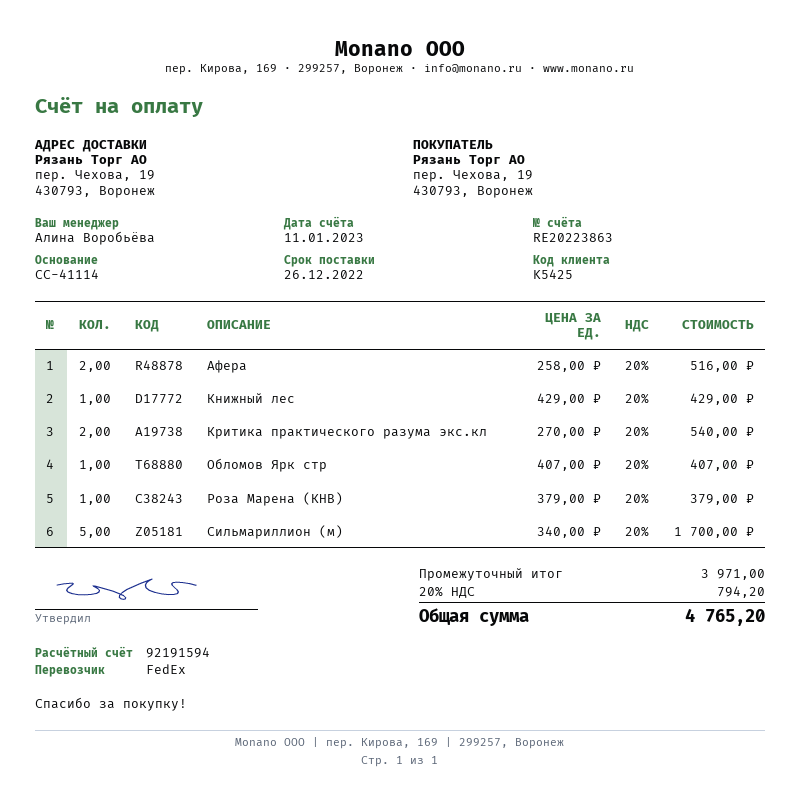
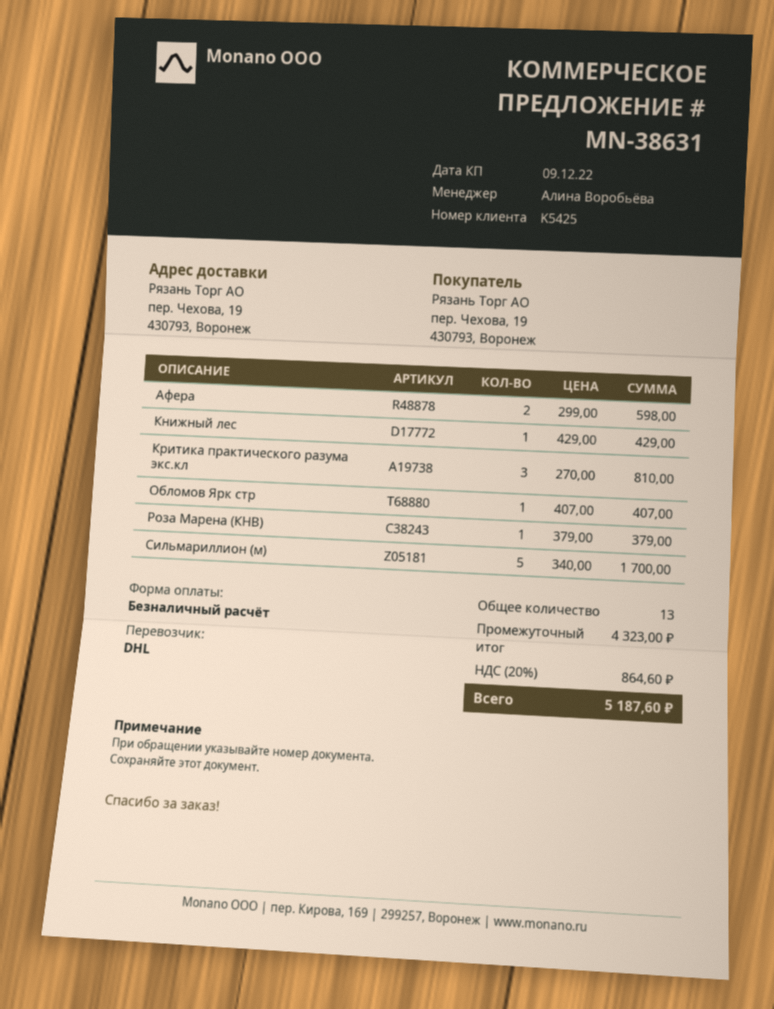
shipping method: FedEx -> DHL
Афера: 2 x 258.00 = 516.00 -> 2 x 299.00 = 598.00
Критика практического разума экс.кл: 2 x 270.00 = 540.00 -> 3 x 270.00 = 810.00
subtotal: 3971.00 -> 4323.00
tax: 20% = 794.20 -> 20% = 864.60
total: 4765.20 -> 5187.60

